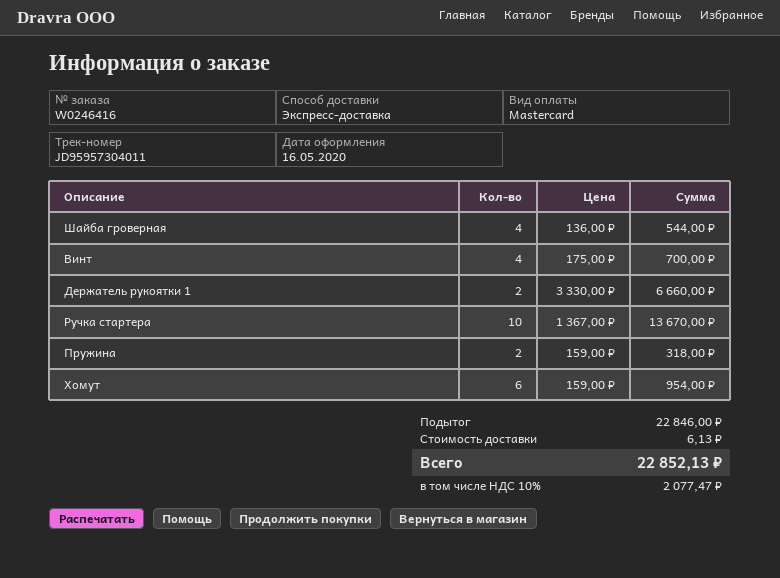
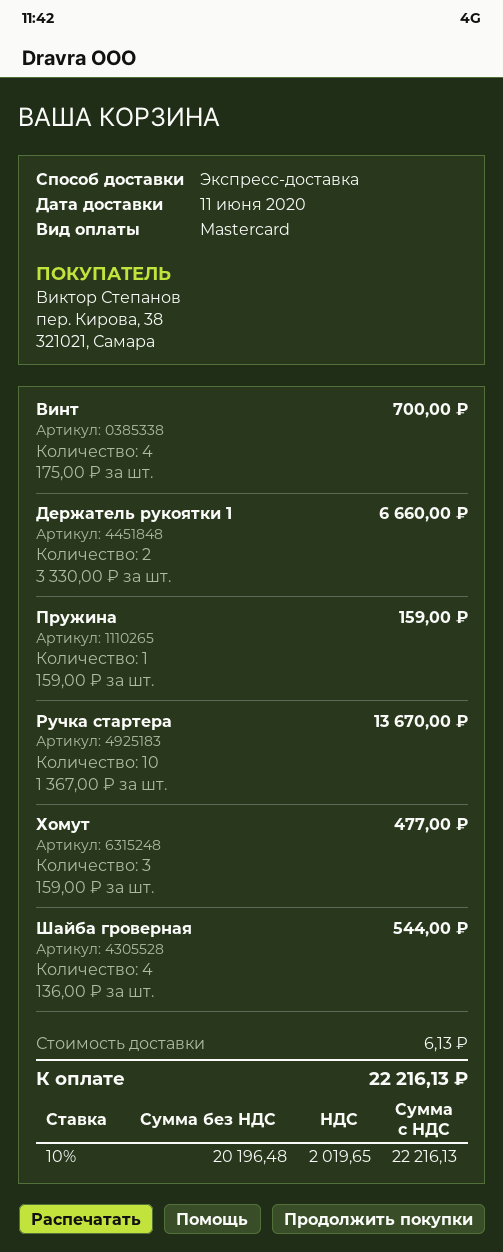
Пружина: 2 x 159.00 = 318.00 -> 1 x 159.00 = 159.00
Хомут: 6 x 159.00 = 954.00 -> 3 x 159.00 = 477.00
tax: 10% = 2077.47 -> 10% = 2019.65
total: 22852.13 -> 22216.13

